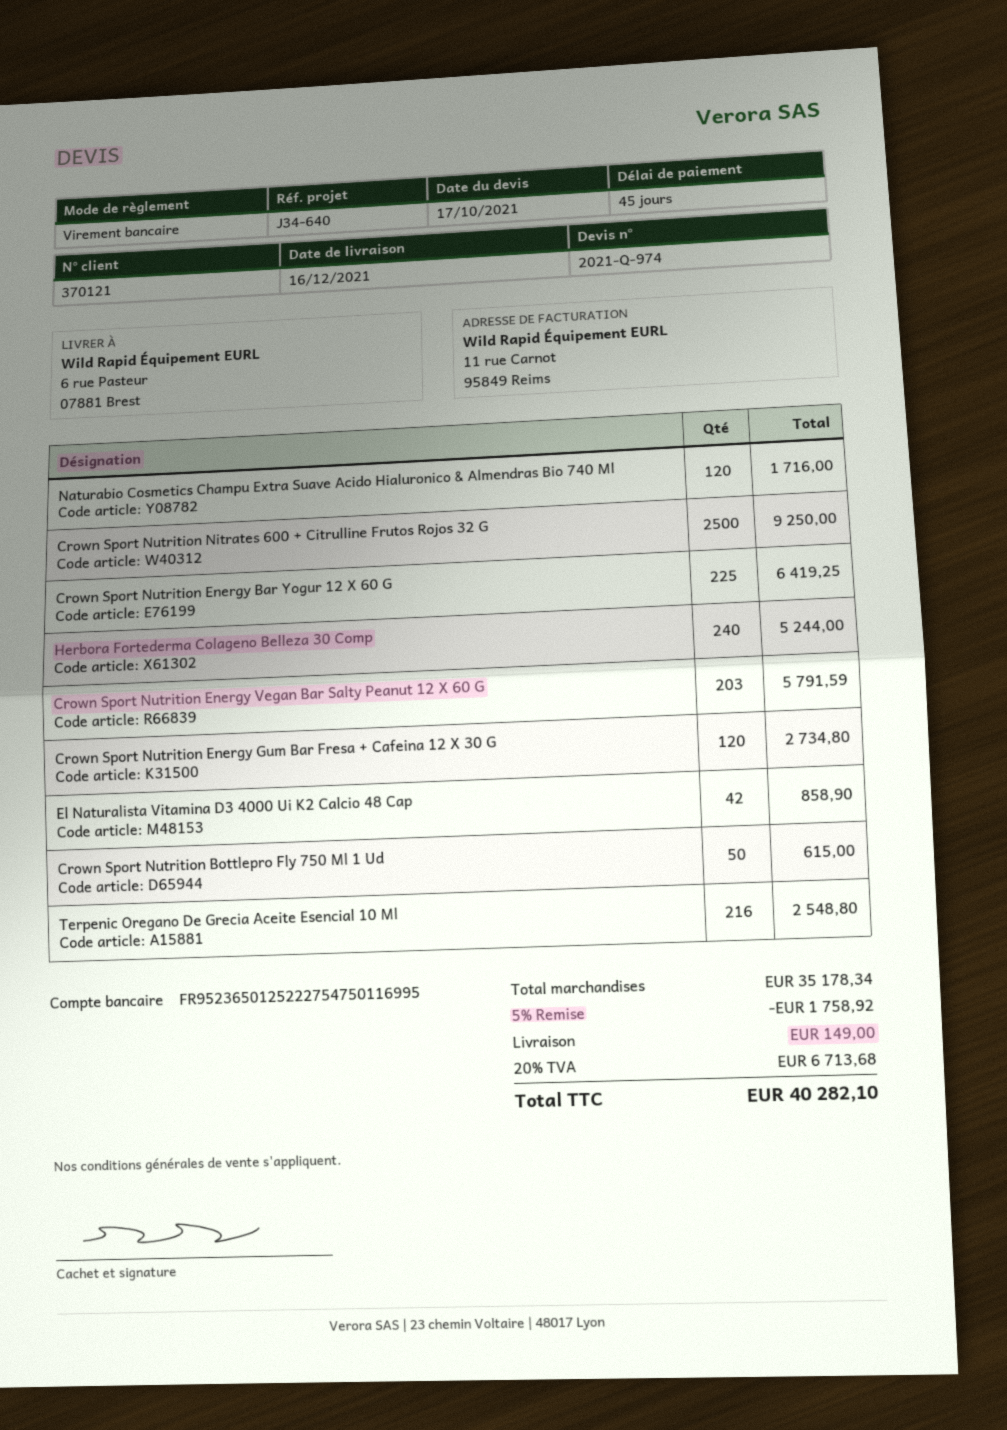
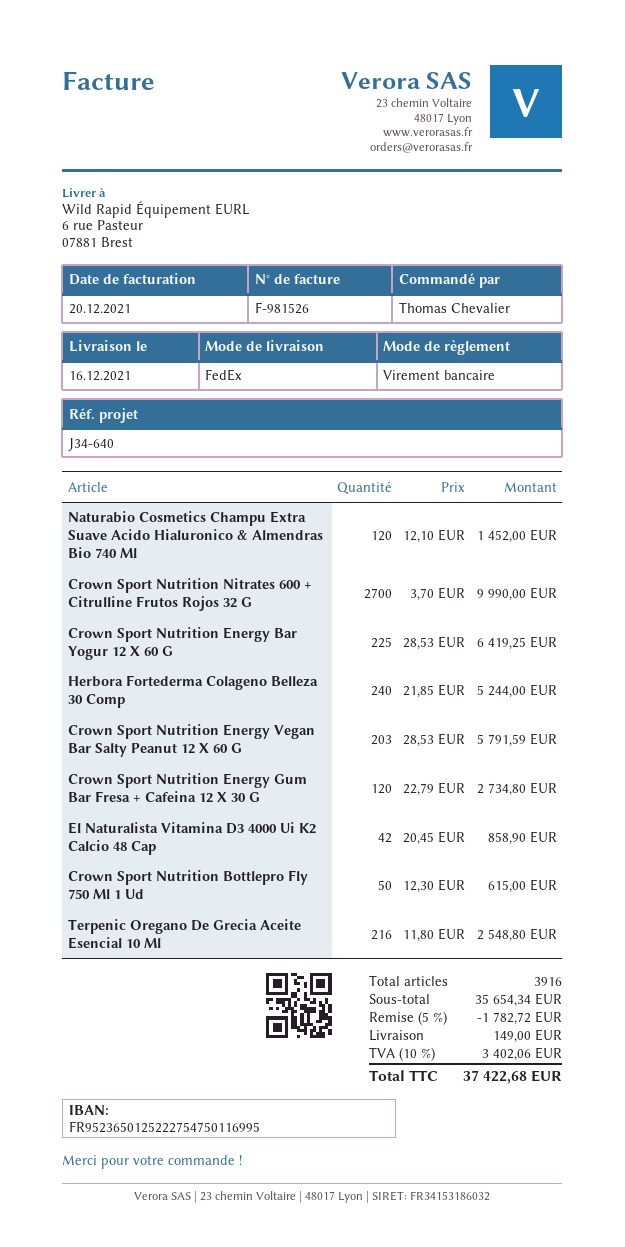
Naturabio Cosmetics Champu Extra Suave Acido Hialuronico & Almendras Bio 740 Ml: 120 for 1716.00 -> 120 for 1452.00
Crown Sport Nutrition Nitrates 600 + Citrulline Frutos Rojos 32 G: 2500 for 9250.00 -> 2700 for 9990.00
subtotal: 35178.34 -> 35654.34
discount: 5% = 1758.92 -> 5% = 1782.72
tax: 20% = 6713.68 -> 10% = 3402.06
total: 40282.10 -> 37422.68

